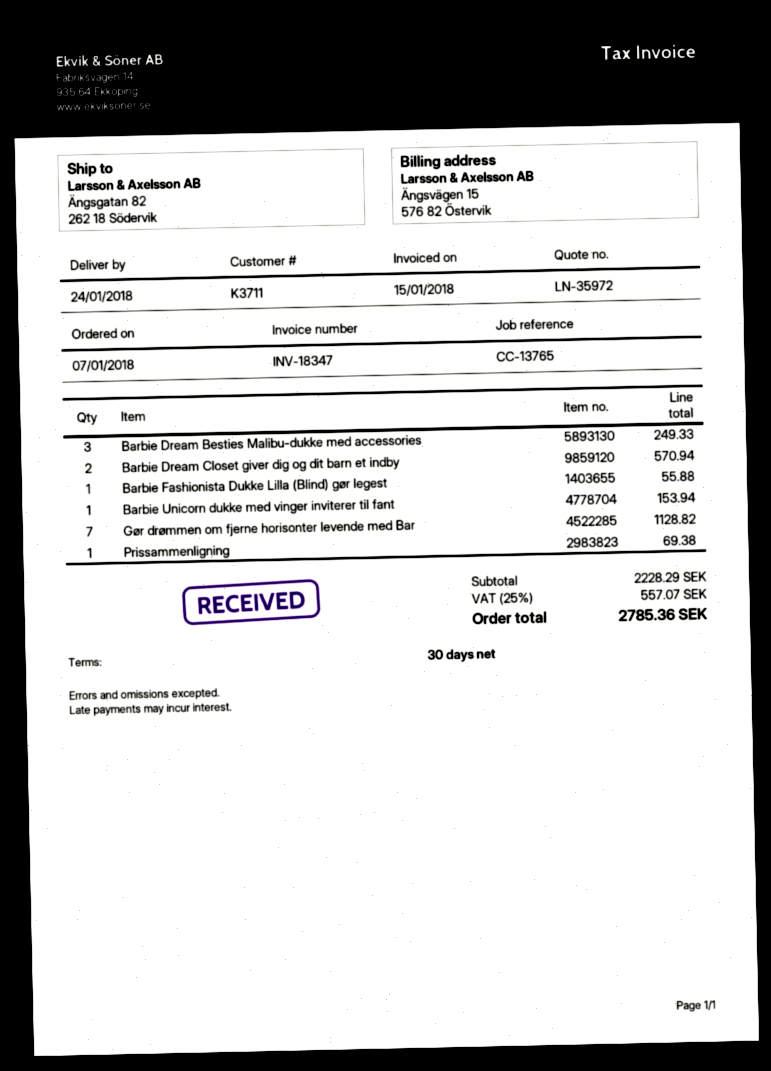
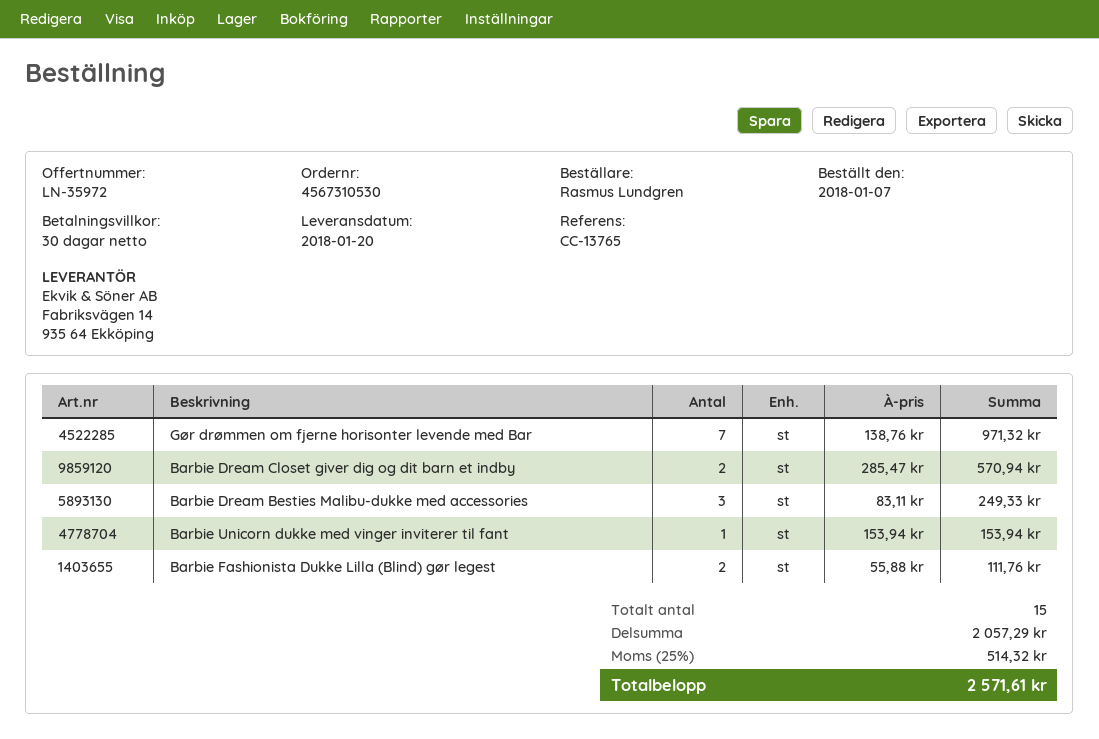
delivery date: 2018-01-24 -> 2018-01-20
Barbie Fashionista Dukke Lilla (Blind) gør legest: 1 for 55.88 -> 2 for 111.76
Gør drømmen om fjerne horisonter levende med Bar: 7 for 1128.82 -> 7 for 971.32
Prissammenligning: 1 for 69.38 -> none
subtotal: 2228.29 -> 2057.29
tax: 25% = 557.07 -> 25% = 514.32
total: 2785.36 -> 2571.61

